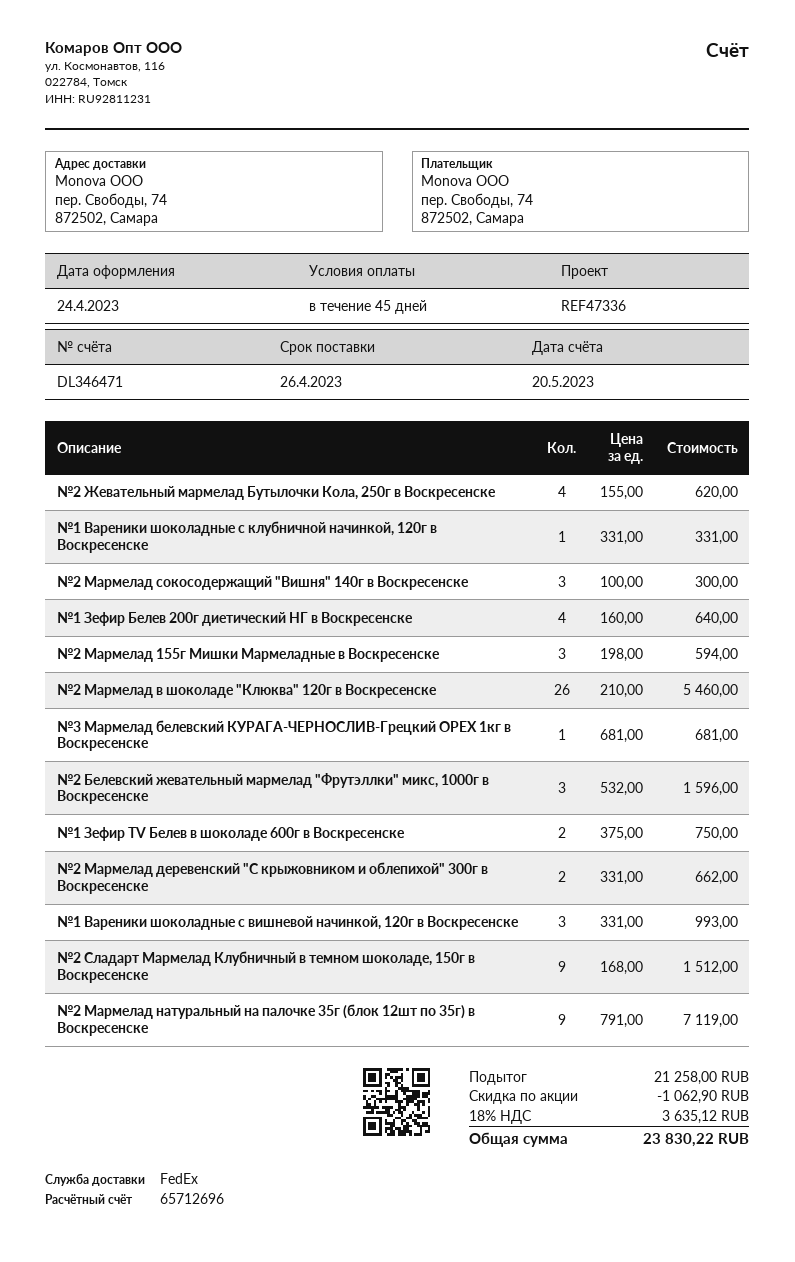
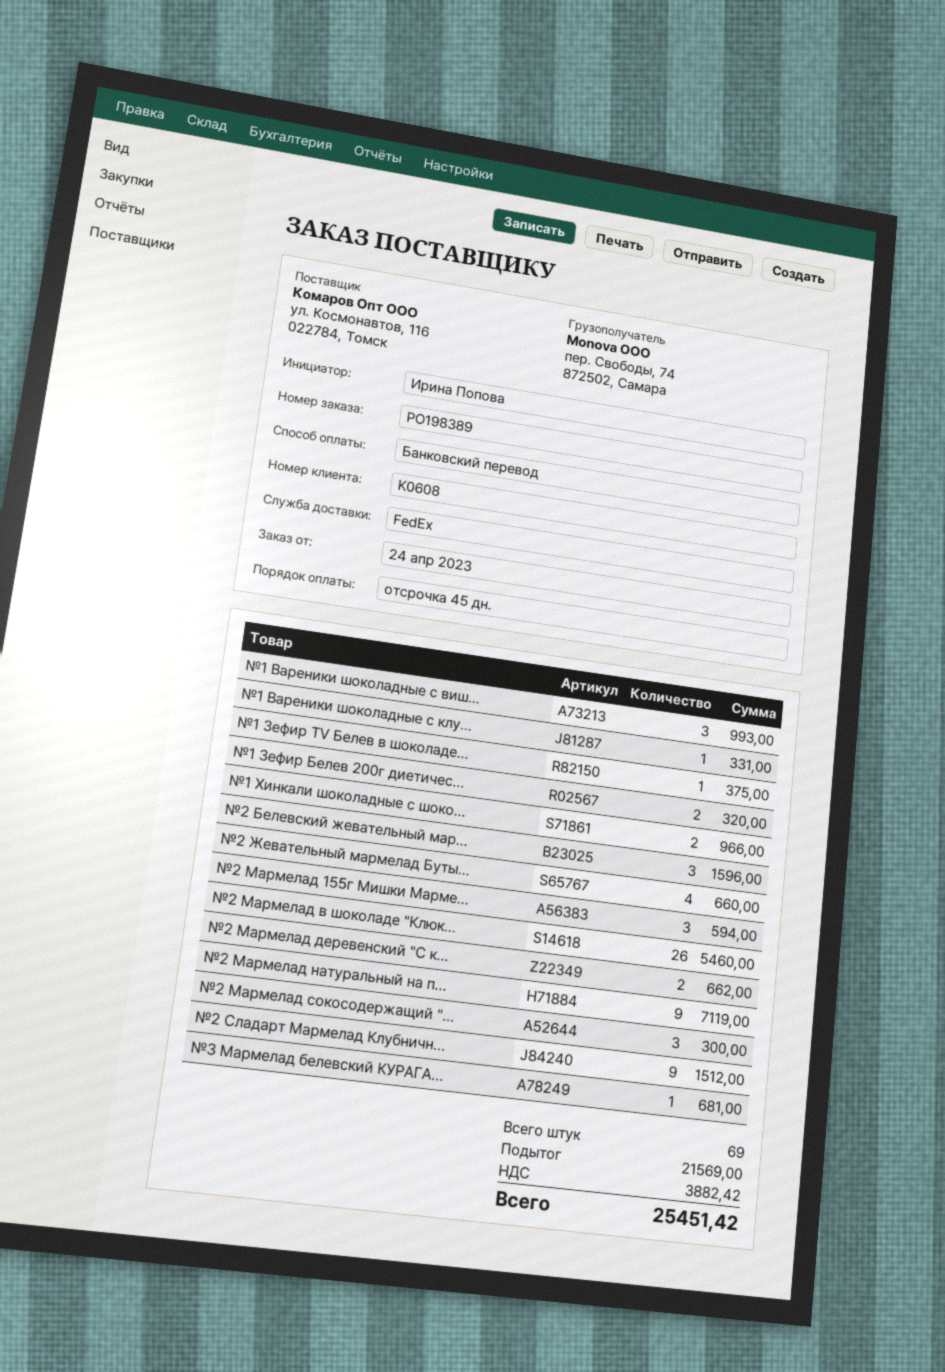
№2 Жевательный мармелад Бутылочки Кола, 250г в Воскресенске: 4 for 620.00 -> 4 for 660.00
№1 Зефир Белев 200г диетический НГ в Воскресенске: 4 for 640.00 -> 2 for 320.00
№1 Зефир TV Белев в шоколаде 600г в Воскресенске: 2 for 750.00 -> 1 for 375.00
№1 Хинкали шоколадные с шоко...: none -> 2 for 966.00
subtotal: 21258.00 -> 21569.00
discount: 1062.90 -> none
tax: 3635.12 -> 3882.42
total: 23830.22 -> 25451.42

